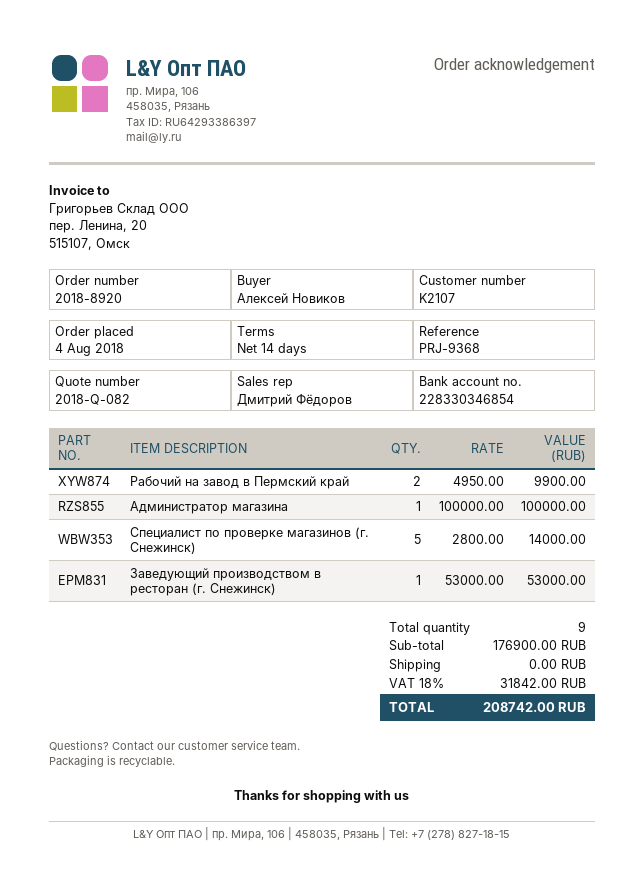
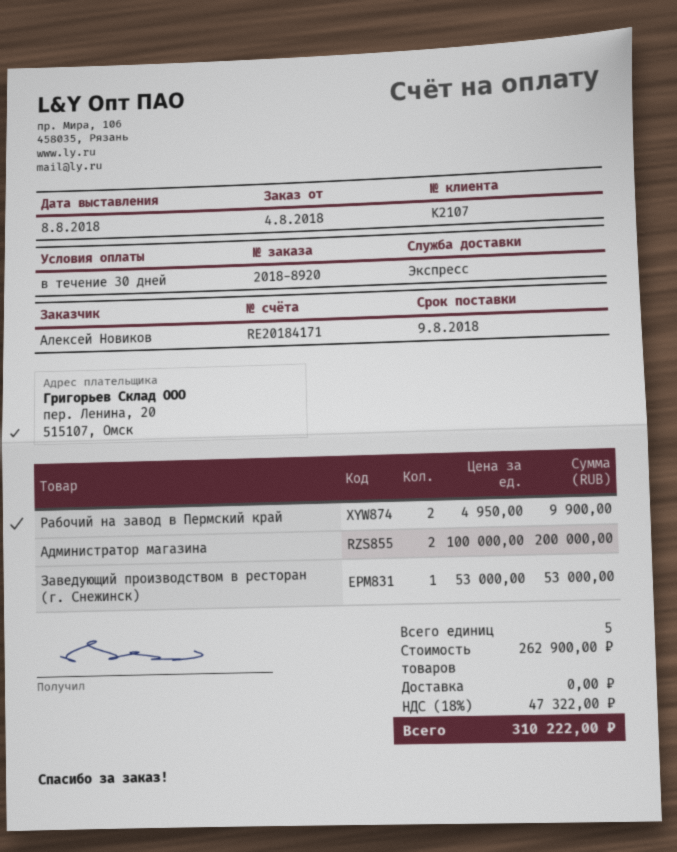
payment terms: 14 days -> 30 days
Администратор магазина: 1 x 100000.00 = 100000.00 -> 2 x 100000.00 = 200000.00
Специалист по проверке магазинов (г. Снежинск): 5 x 2800.00 = 14000.00 -> none
total quantity: 9 -> 5
subtotal: 176900.00 -> 262900.00
tax: 18% = 31842.00 -> 18% = 47322.00
total: 208742.00 -> 310222.00

